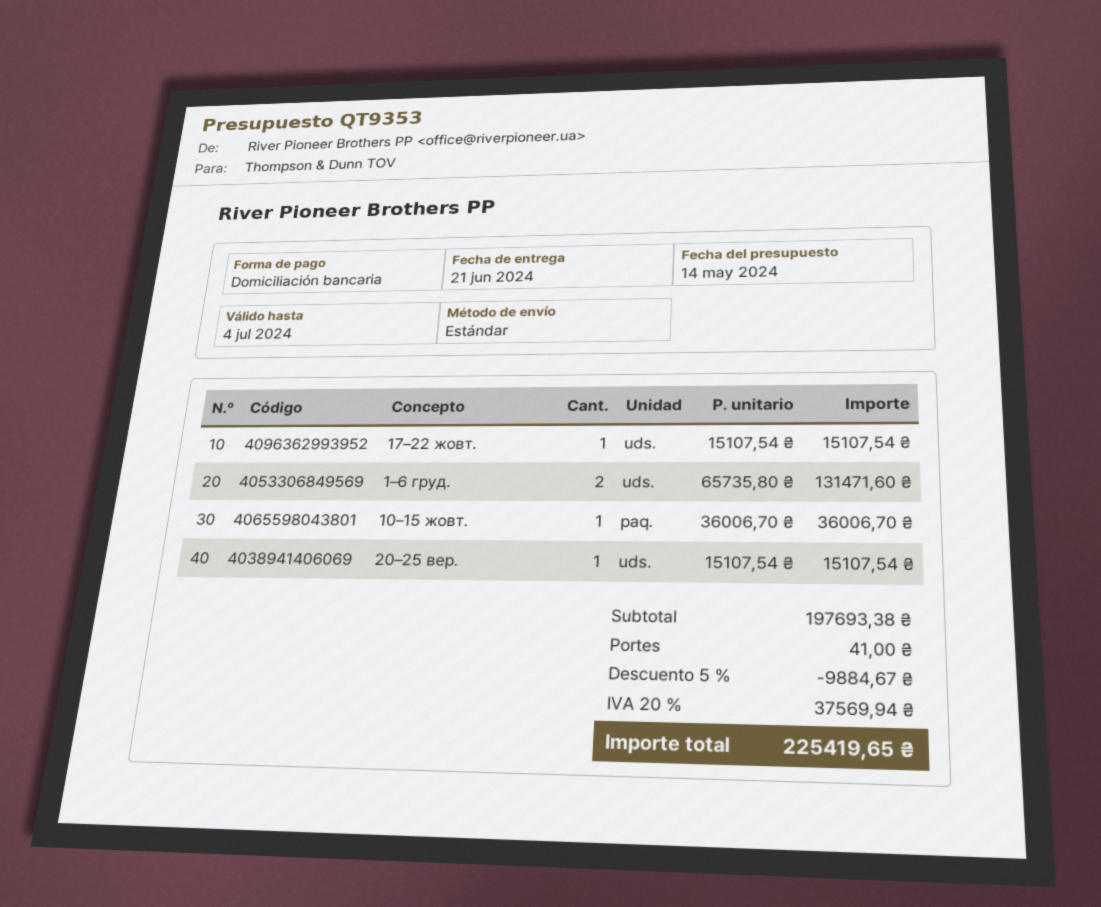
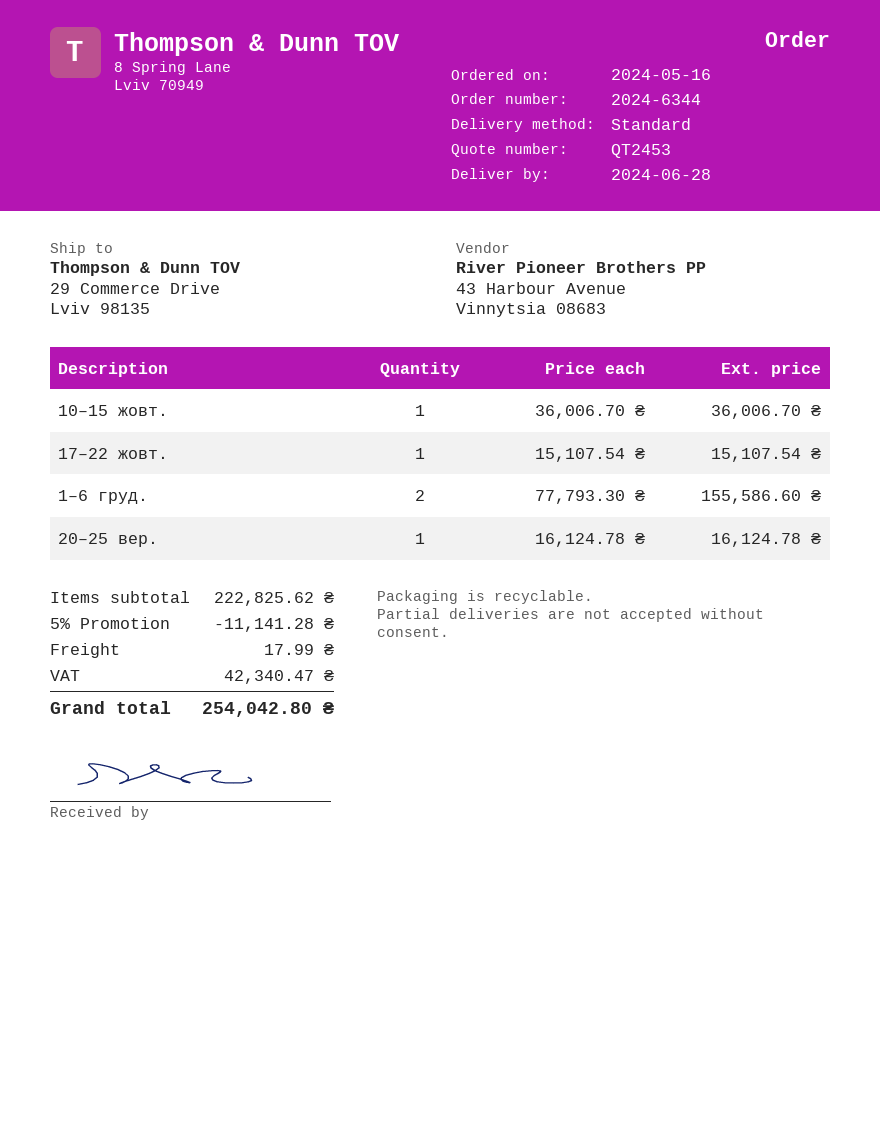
quote number: QT9353 -> QT2453
delivery date: 2024-06-21 -> 2024-06-28
1–6 груд.: 2 x 65735.80 = 131471.60 -> 2 x 77793.30 = 155586.60
20–25 вер.: 1 x 15107.54 = 15107.54 -> 1 x 16124.78 = 16124.78
subtotal: 197693.38 -> 222825.62
discount: 5% = 9884.67 -> 5% = 11141.28
shipping: 41.00 -> 17.99
tax: 37569.94 -> 42340.47
total: 225419.65 -> 254042.80

